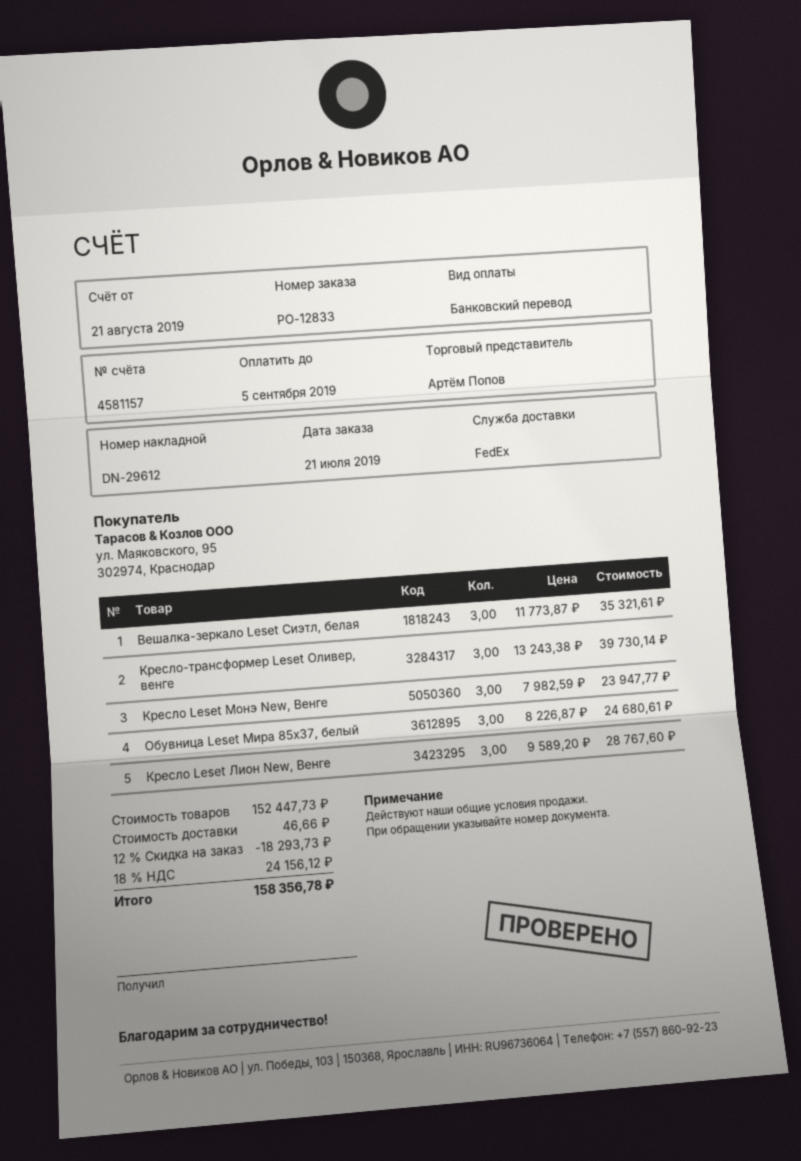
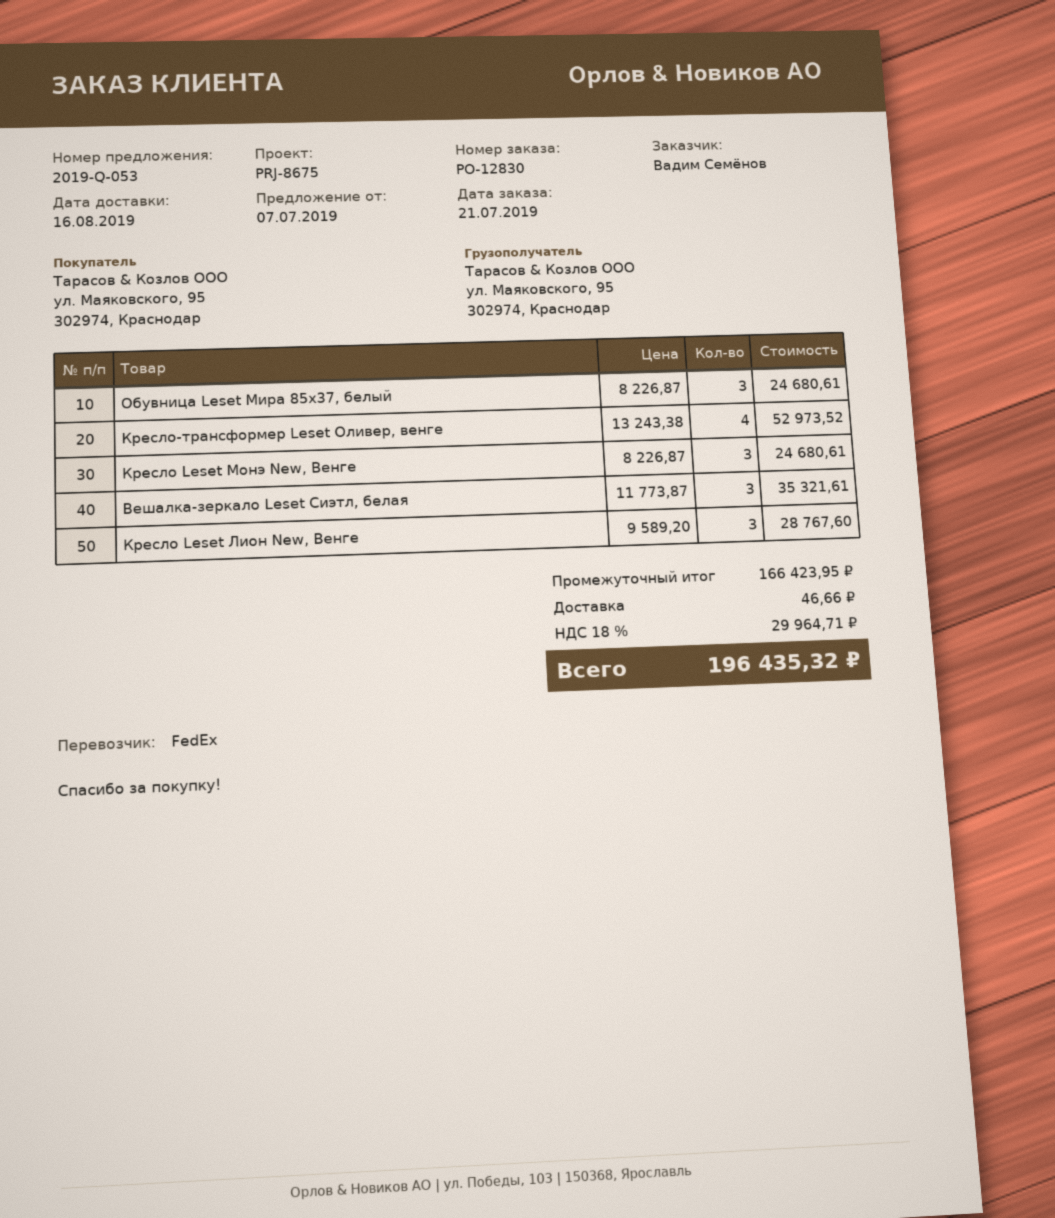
order number: PO-12833 -> PO-12830
Кресло-трансформер Leset Оливер, венге: 3 x 13243.38 = 39730.14 -> 4 x 13243.38 = 52973.52
Кресло Leset Монэ New, Венге: 3 x 7982.59 = 23947.77 -> 3 x 8226.87 = 24680.61
subtotal: 152447.73 -> 166423.95
discount: 12% = 18293.73 -> none
tax: 18% = 24156.12 -> 18% = 29964.71
total: 158356.78 -> 196435.32

